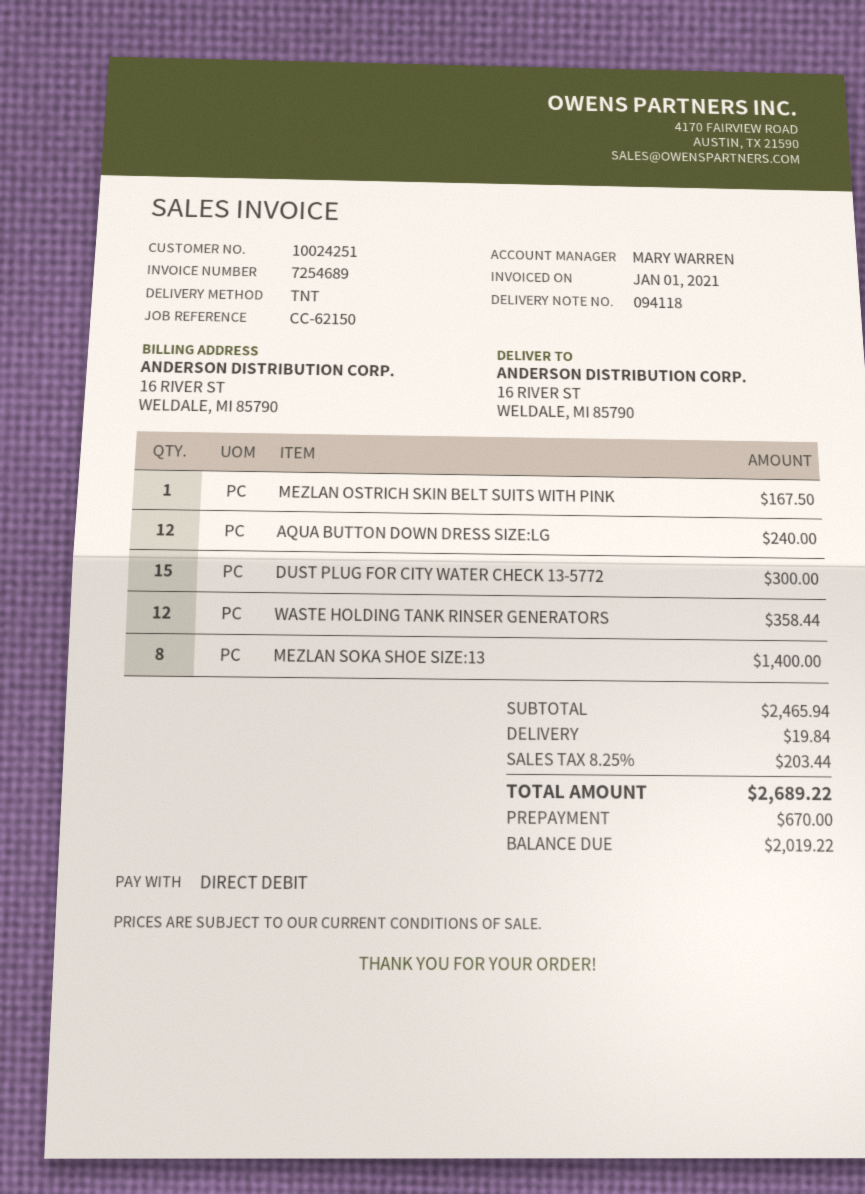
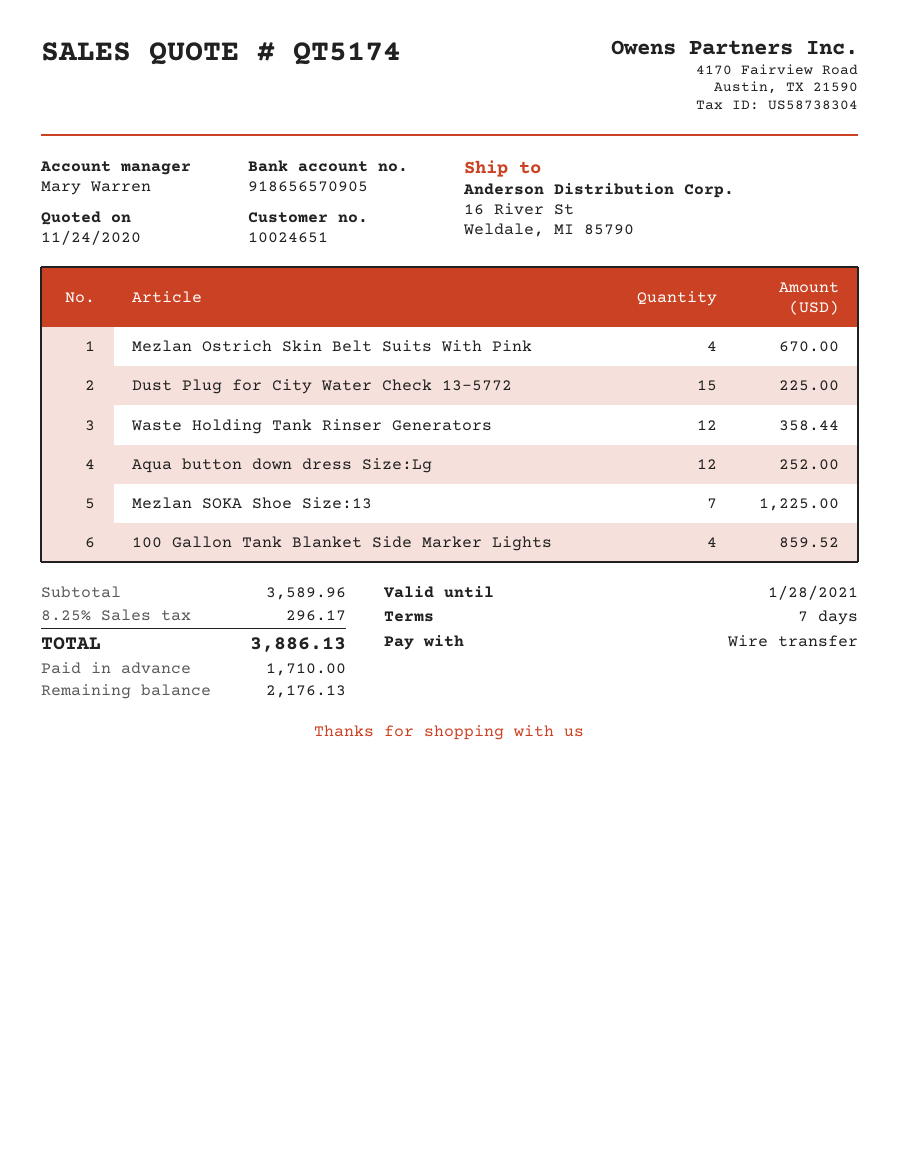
customer number: 10024251 -> 10024651
payment method: direct debit -> bank transfer
MEZLAN OSTRICH SKIN BELT SUITS WITH PINK: 1 for 167.50 -> 4 for 670.00
AQUA BUTTON DOWN DRESS SIZE:LG: 12 for 240.00 -> 12 for 252.00
DUST PLUG FOR CITY WATER CHECK 13-5772: 15 for 300.00 -> 15 for 225.00
MEZLAN SOKA SHOE SIZE:13: 8 for 1400.00 -> 7 for 1225.00
100 Gallon Tank Blanket Side Marker Lights: none -> 4 for 859.52
subtotal: 2465.94 -> 3589.96
shipping: 19.84 -> none
tax: 8.25% = 203.44 -> 8.25% = 296.17
total: 2689.22 -> 3886.13
deposit: 670.00 -> 1710.00
balance: 2019.22 -> 2176.13

